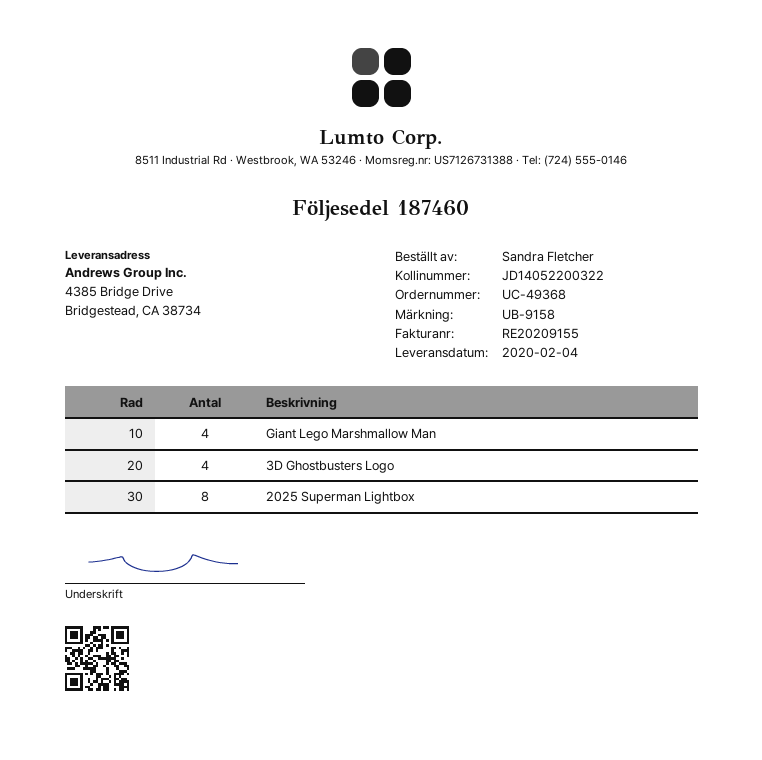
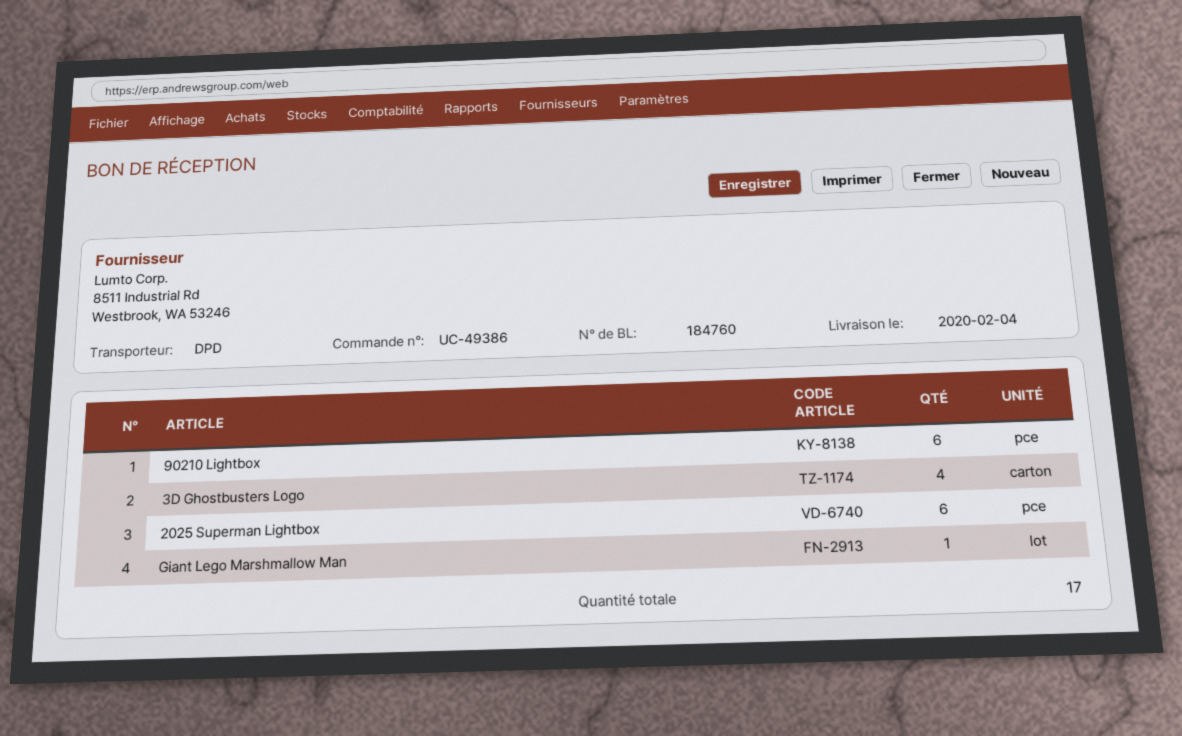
order number: UC-49368 -> UC-49386
delivery note number: 187460 -> 184760
Giant Lego Marshmallow Man: 4 -> 1
2025 Superman Lightbox: 8 -> 6
90210 Lightbox: none -> 6

